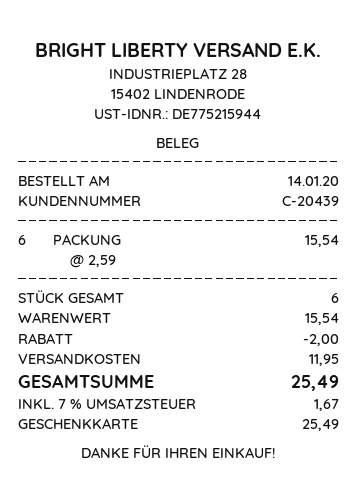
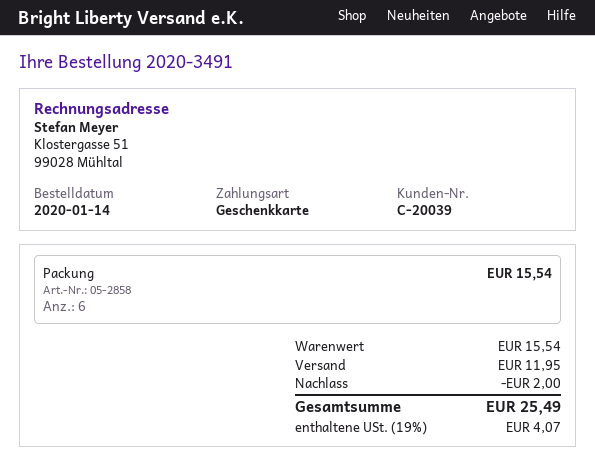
customer number: C-20439 -> C-20039
tax: 7% = 1.67 -> 19% = 4.07

